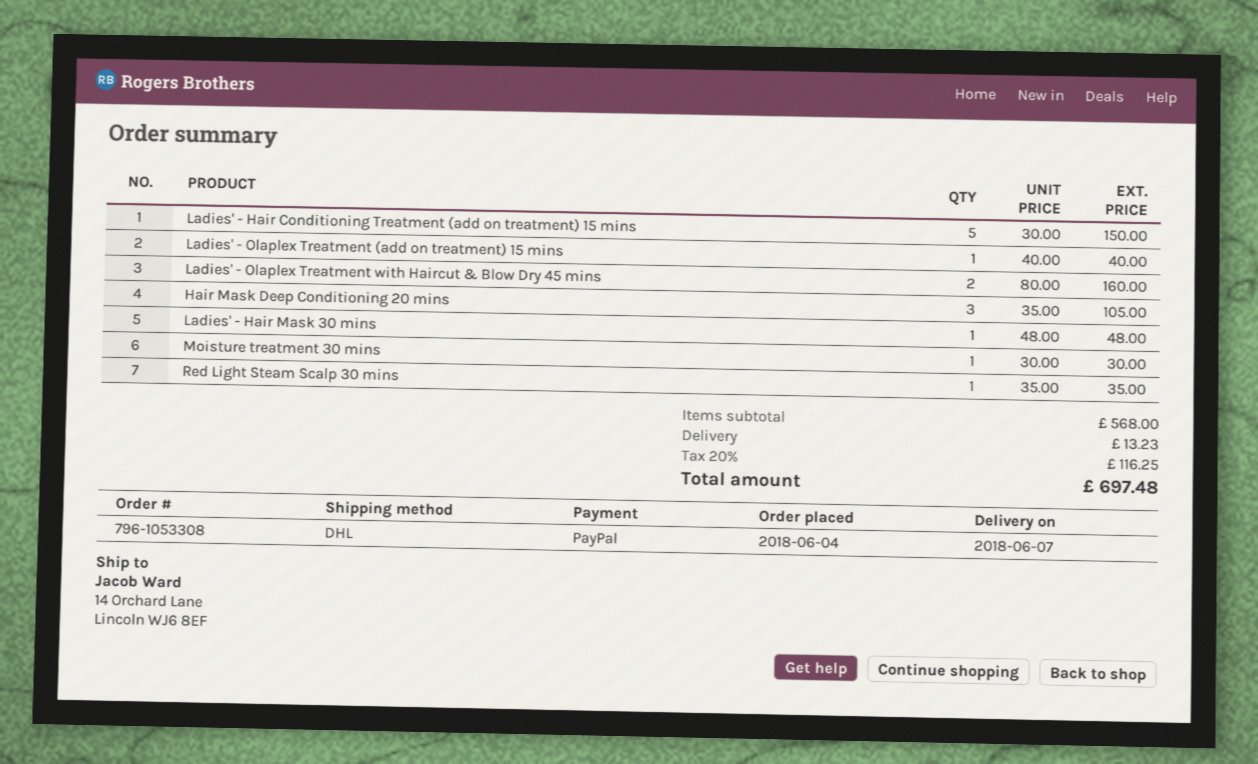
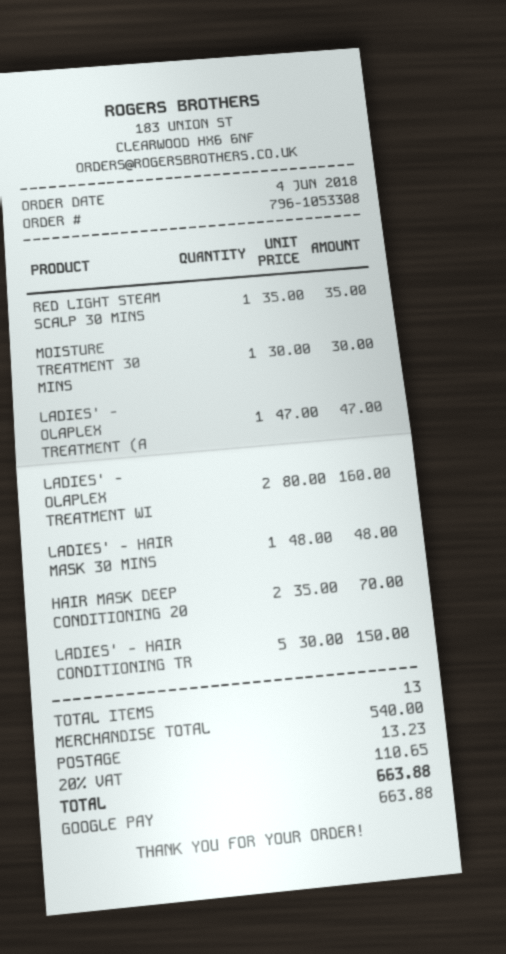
payment method: PayPal -> Google Pay
Ladies' - Olaplex Treatment (add on treatment) 15 mins: 1 x 40.00 = 40.00 -> 1 x 47.00 = 47.00
Hair Mask Deep Conditioning 20 mins: 3 x 35.00 = 105.00 -> 2 x 35.00 = 70.00
subtotal: 568.00 -> 540.00
tax: 20% = 116.25 -> 20% = 110.65
total: 697.48 -> 663.88

